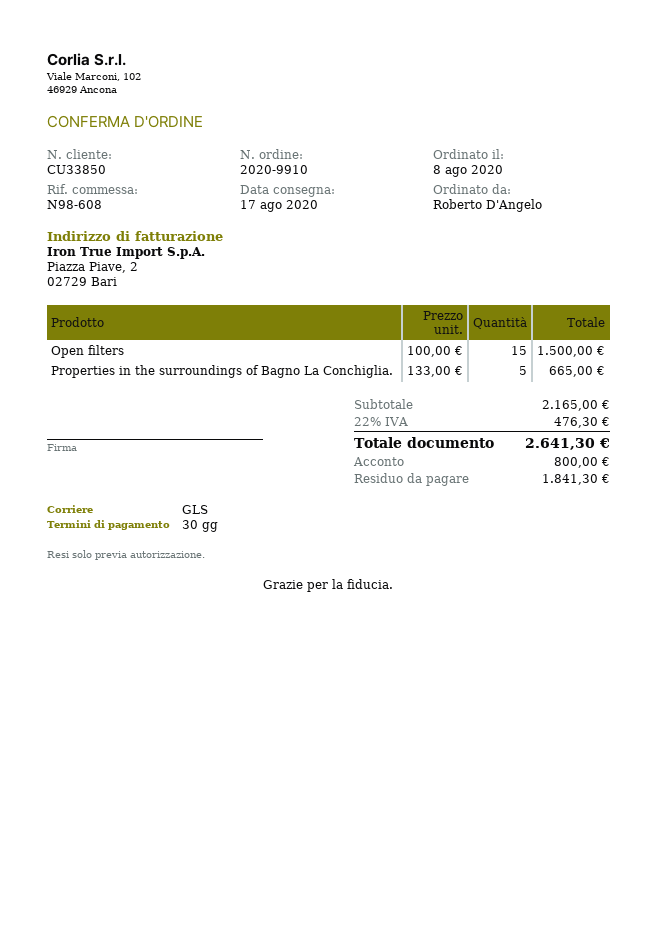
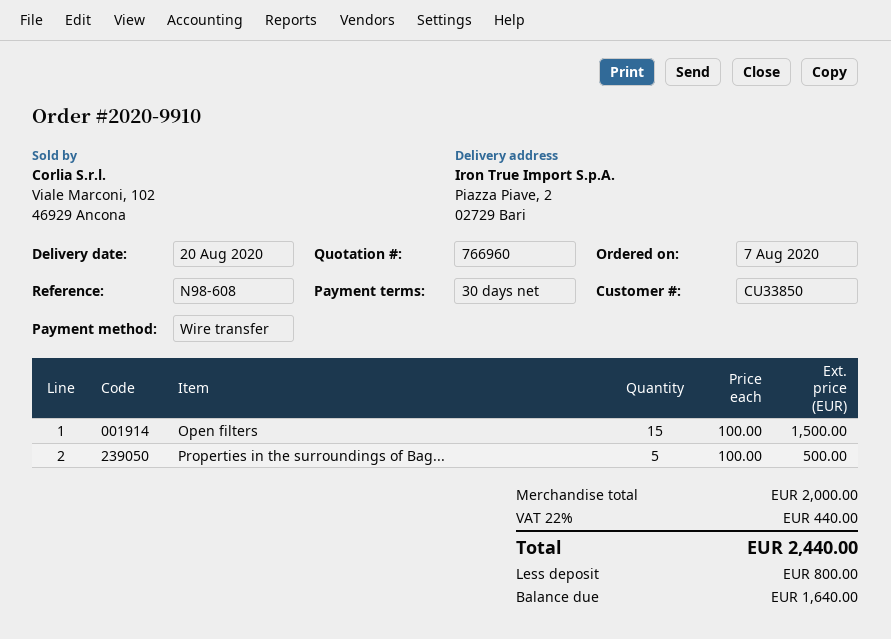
order date: 2020-08-08 -> 2020-08-07
delivery date: 2020-08-17 -> 2020-08-20
Properties in the surroundings of Bagno La Conchiglia.: 5 x 133.00 = 665.00 -> 5 x 100.00 = 500.00
subtotal: 2165.00 -> 2000.00
tax: 22% = 476.30 -> 22% = 440.00
total: 2641.30 -> 2440.00
balance: 1841.30 -> 1640.00

